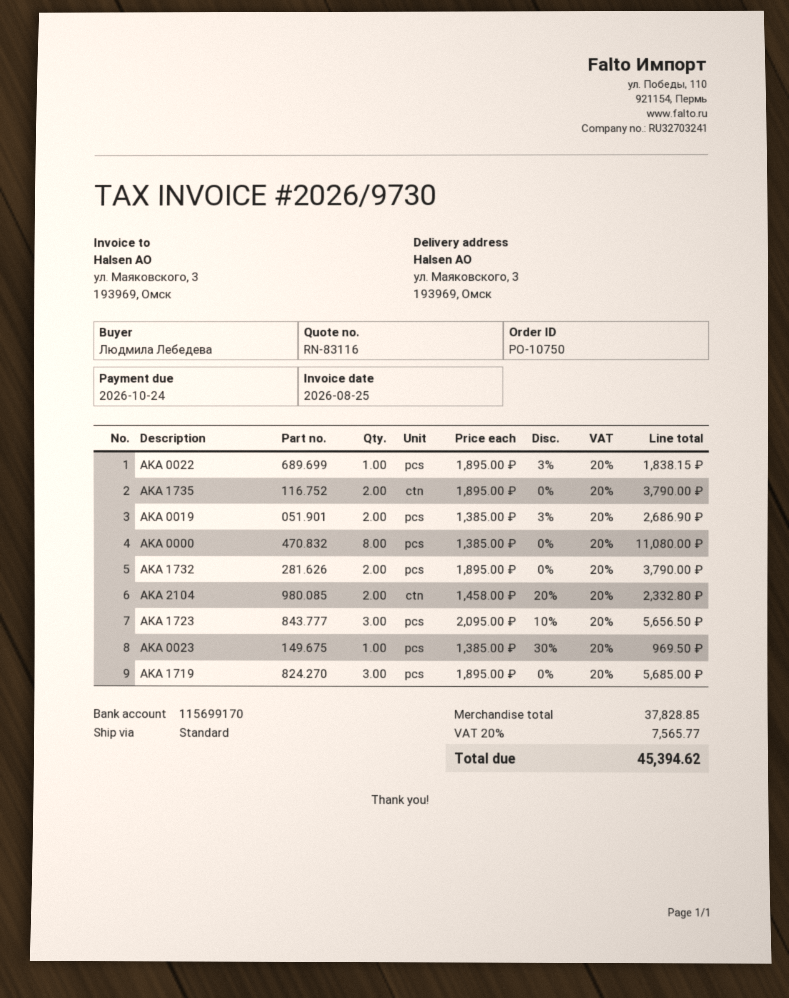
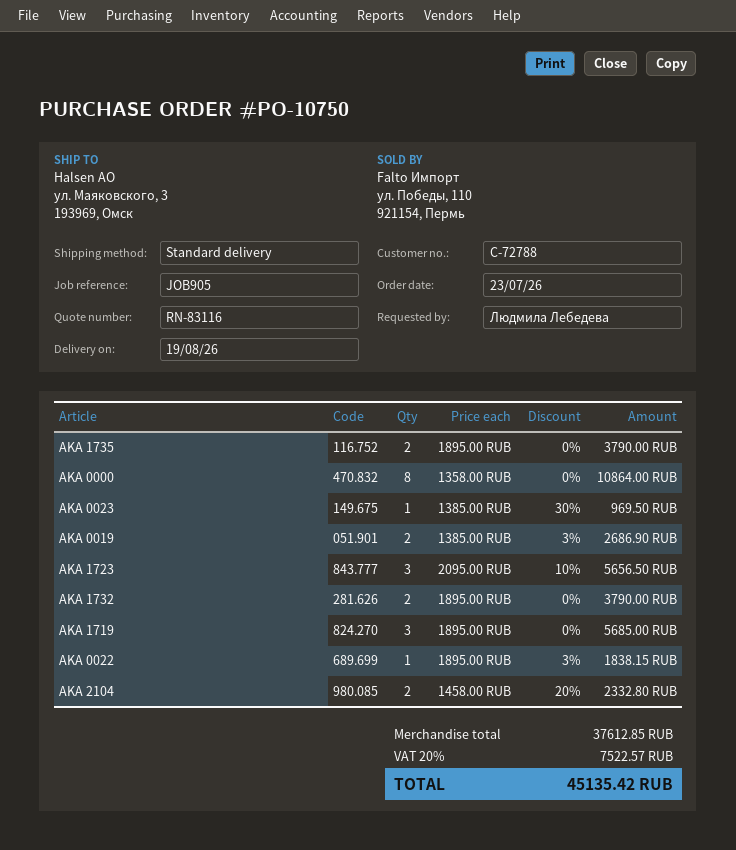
AKA 0000: 8 x 1385.00 = 11080.00 -> 8 x 1358.00 = 10864.00
subtotal: 37828.85 -> 37612.85
tax: 20% = 7565.77 -> 20% = 7522.57
total: 45394.62 -> 45135.42

